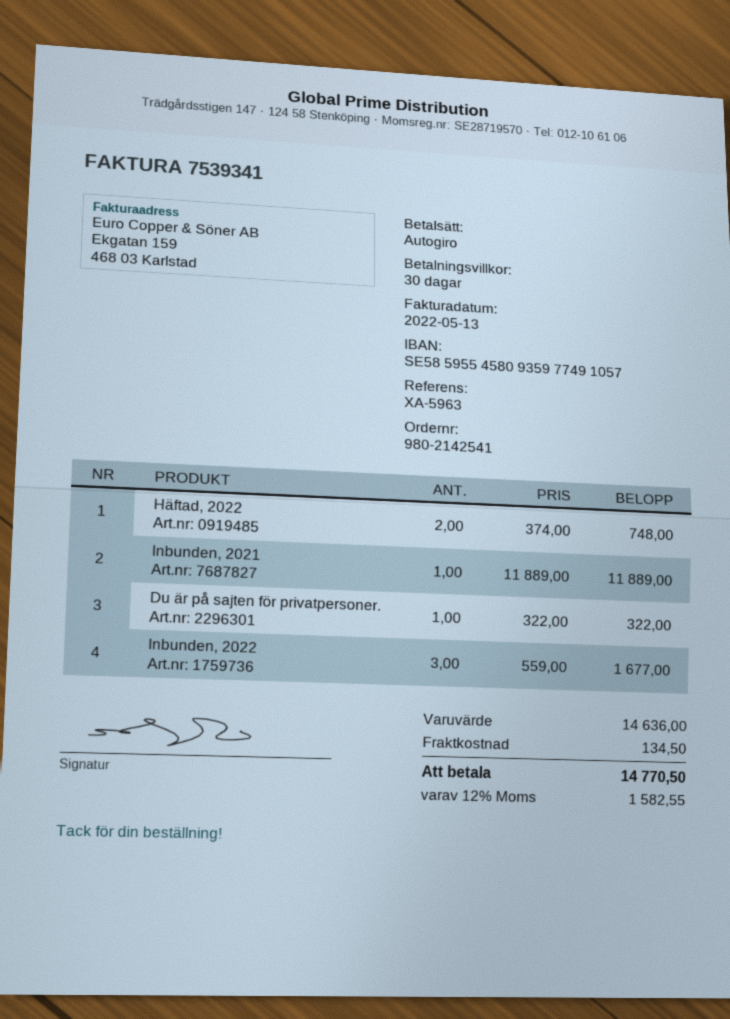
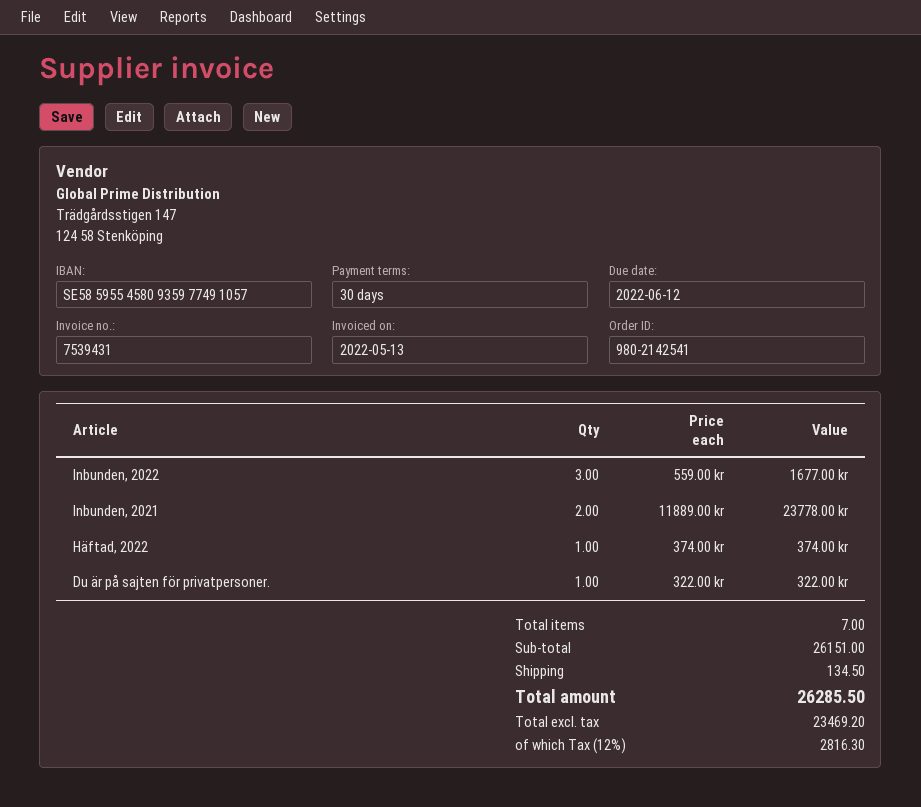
invoice number: 7539341 -> 7539431
Häftad, 2022: 2 x 374.00 = 748.00 -> 1 x 374.00 = 374.00
Inbunden, 2021: 1 x 11889.00 = 11889.00 -> 2 x 11889.00 = 23778.00
subtotal: 14636.00 -> 26151.00
tax: 12% = 1582.55 -> 12% = 2816.30
total: 14770.50 -> 26285.50

